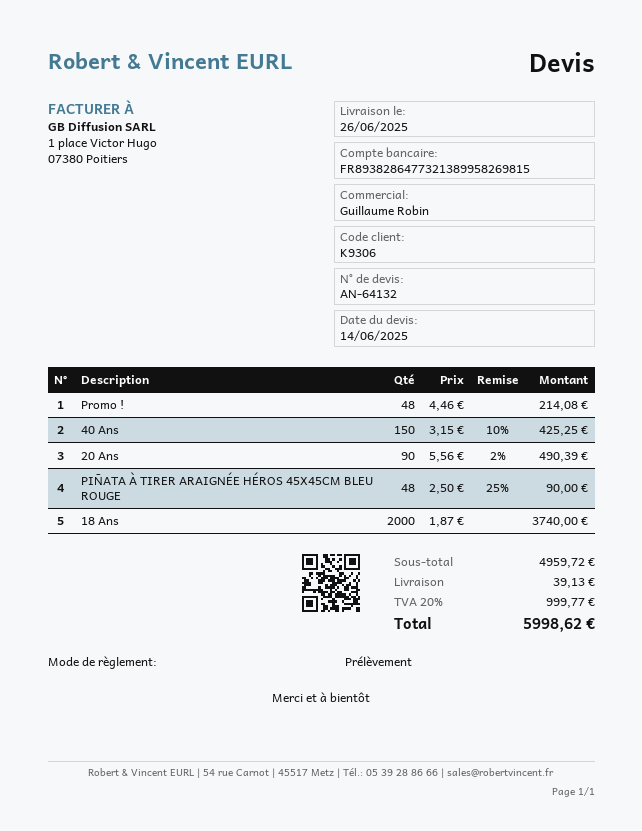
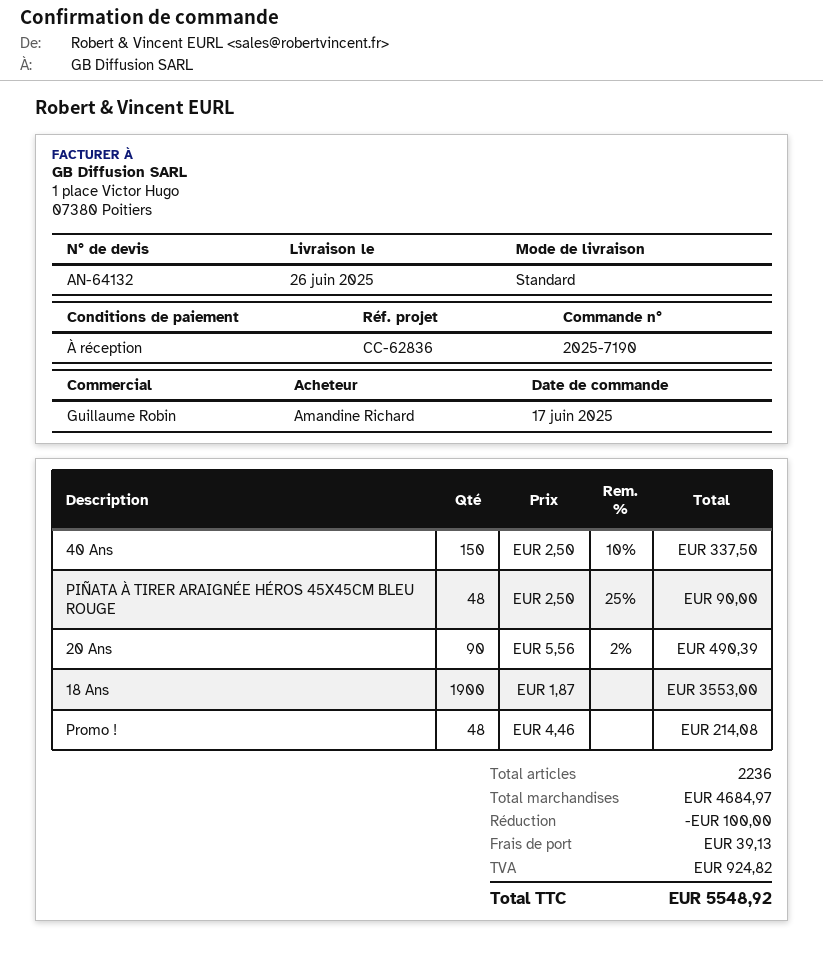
40 Ans: 150 x 3.15 - 10% = 425.25 -> 150 x 2.50 - 10% = 337.50
18 Ans: 2000 x 1.87 = 3740.00 -> 1900 x 1.87 = 3553.00
subtotal: 4959.72 -> 4684.97
discount: none -> 100.00
tax: 999.77 -> 924.82
total: 5998.62 -> 5548.92

